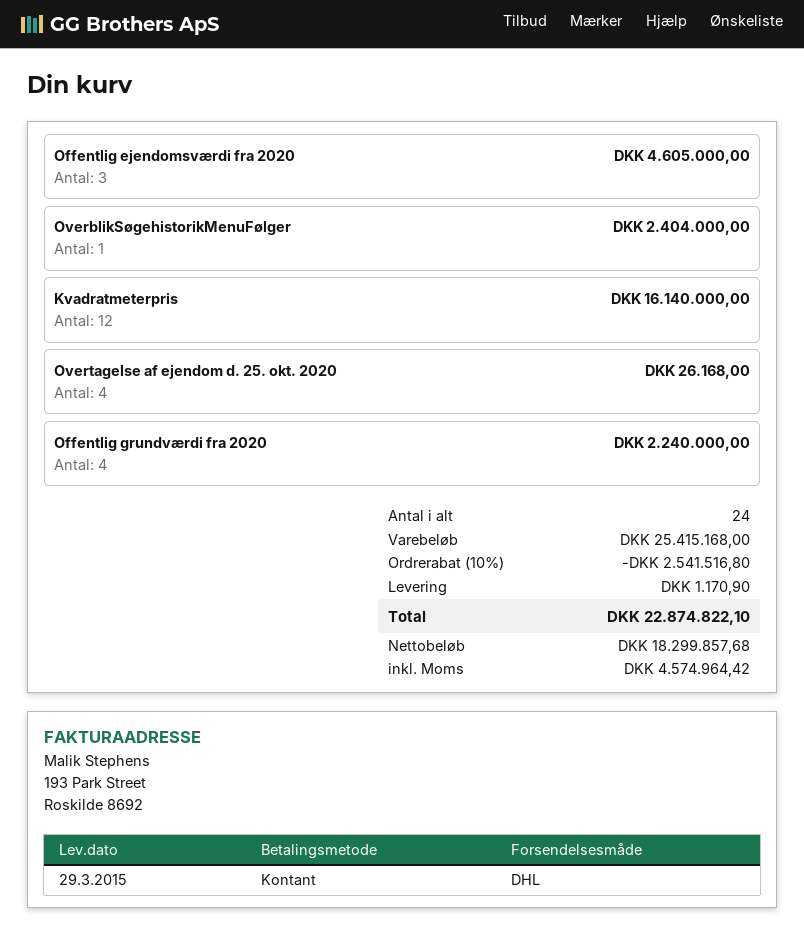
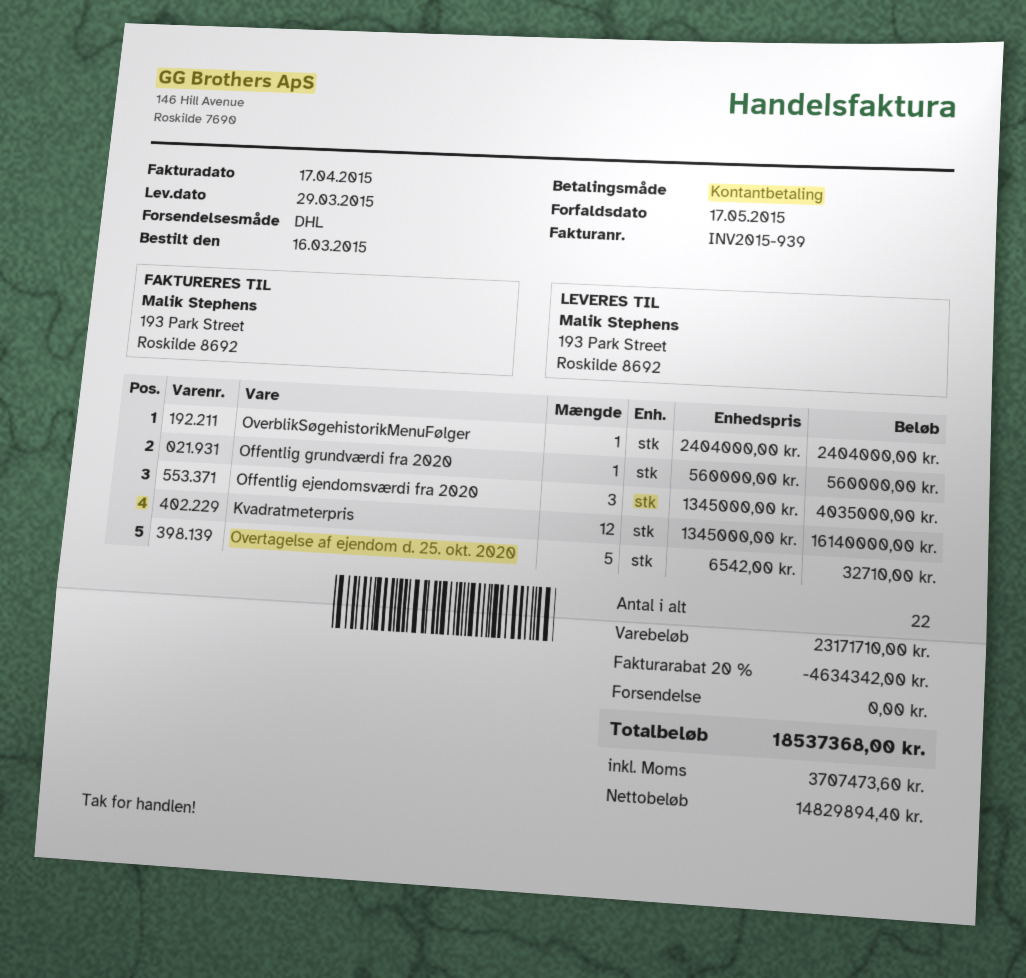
Offentlig ejendomsværdi fra 2020: 3 for 4605000.00 -> 3 for 4035000.00
Overtagelse af ejendom d. 25. okt. 2020: 4 for 26168.00 -> 5 for 32710.00
Offentlig grundværdi fra 2020: 4 for 2240000.00 -> 1 for 560000.00
total quantity: 24 -> 22
subtotal: 25415168.00 -> 23171710.00
discount: 10% = 2541516.80 -> 20% = 4634342.00
shipping: 1170.90 -> 0.00
net: 18299857.68 -> 14829894.40
tax: 4574964.42 -> 3707473.60
total: 22874822.10 -> 18537368.00

